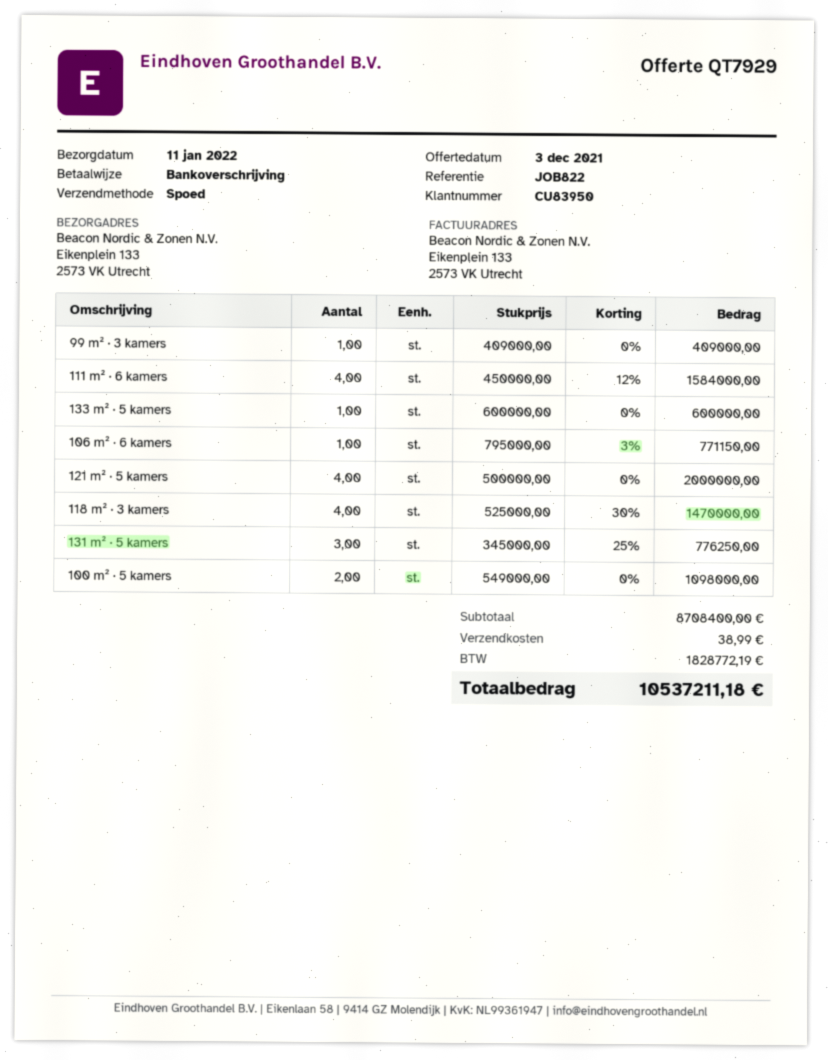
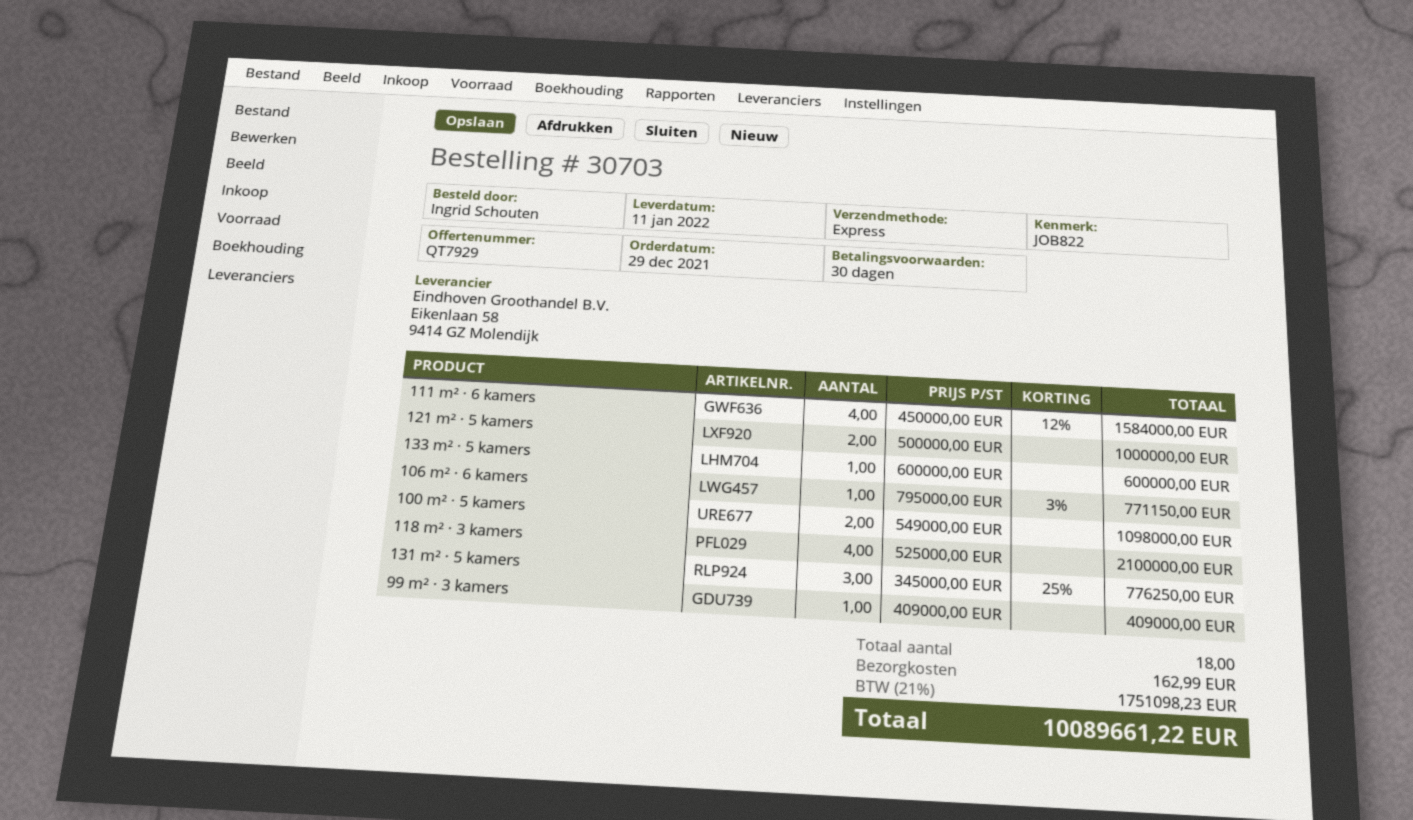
121 m² · 5 kamers: 4 x 500000.00 = 2000000.00 -> 2 x 500000.00 = 1000000.00
118 m² · 3 kamers: 4 x 525000.00 - 30% = 1470000.00 -> 4 x 525000.00 = 2100000.00
shipping: 38.99 -> 162.99
tax: 1828772.19 -> 1751098.23
total: 10537211.18 -> 10089661.22

